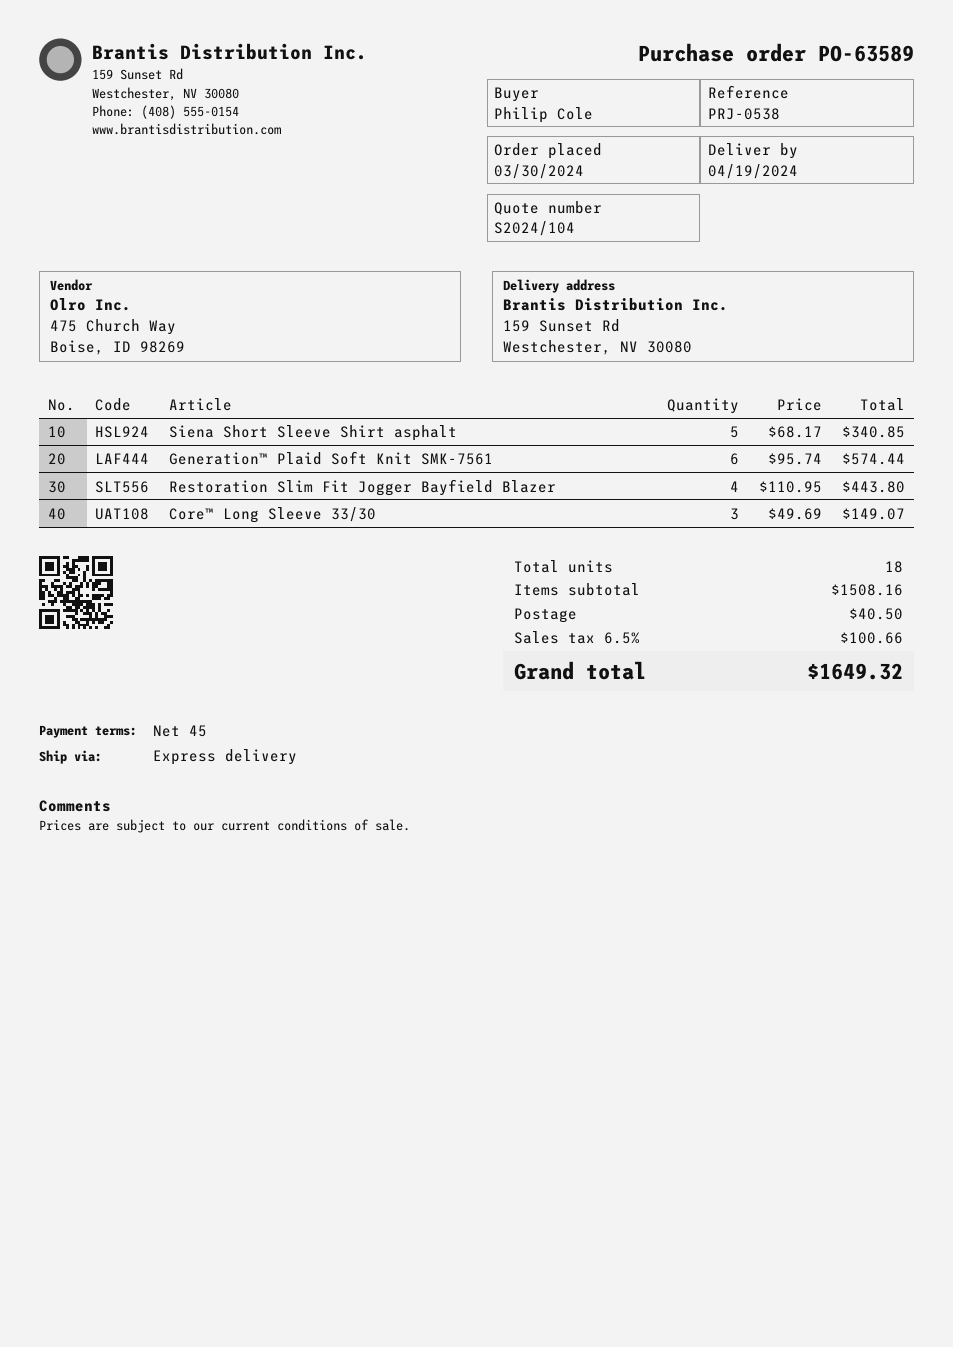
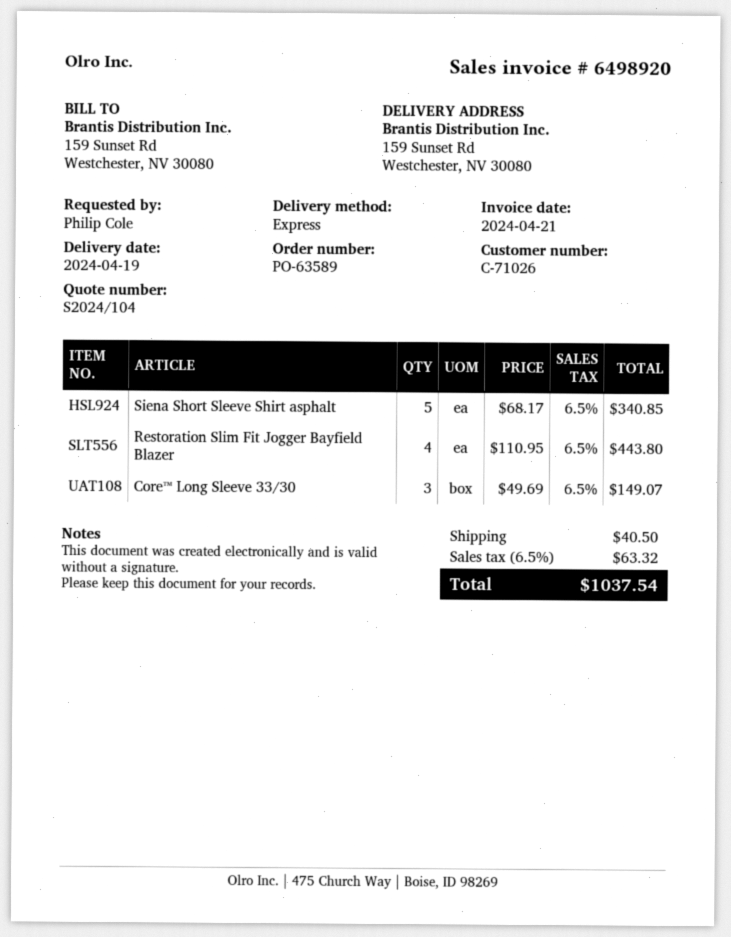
Generation™ Plaid Soft Knit SMK-7561: 6 x 95.74 = 574.44 -> none
tax: 6.5% = 100.66 -> 6.5% = 63.32
total: 1649.32 -> 1037.54

